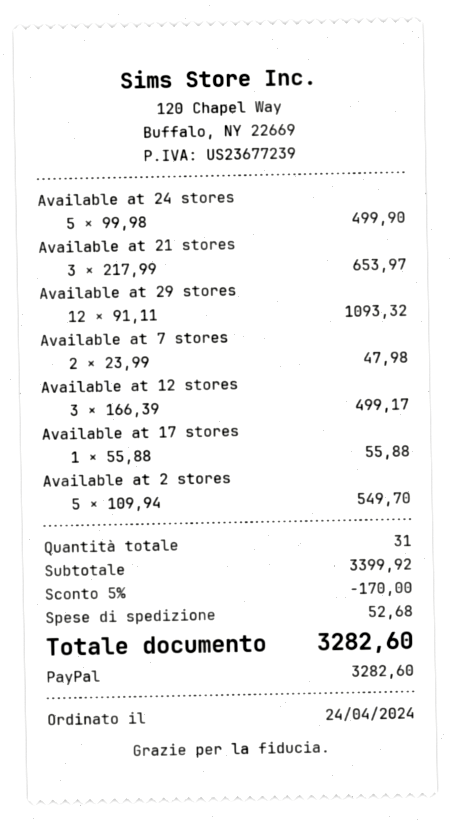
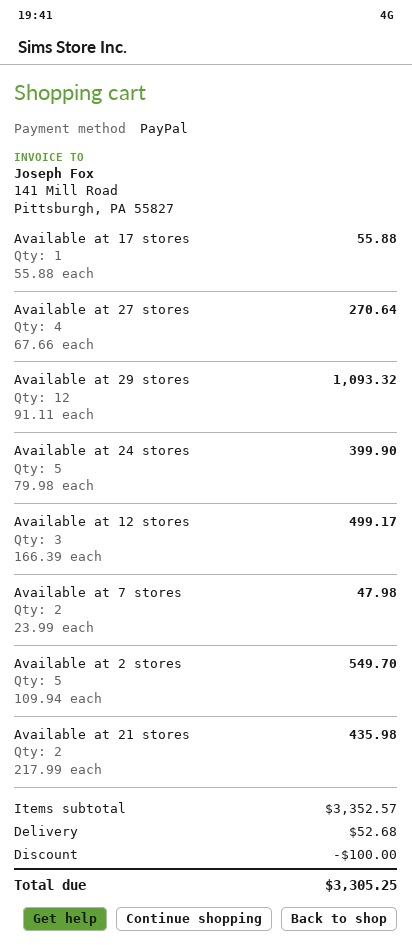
Available at 24 stores: 5 x 99.98 = 499.90 -> 5 x 79.98 = 399.90
Available at 21 stores: 3 x 217.99 = 653.97 -> 2 x 217.99 = 435.98
Available at 27 stores: none -> 4 x 67.66 = 270.64
subtotal: 3399.92 -> 3352.57
discount: 170.00 -> 100.00
total: 3282.60 -> 3305.25

